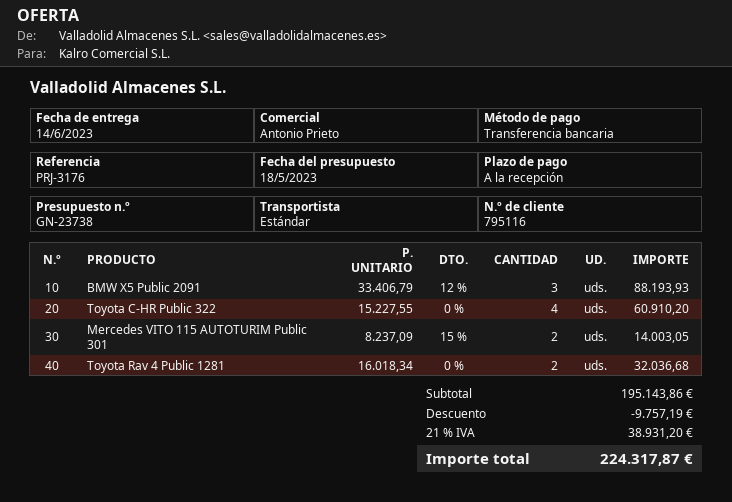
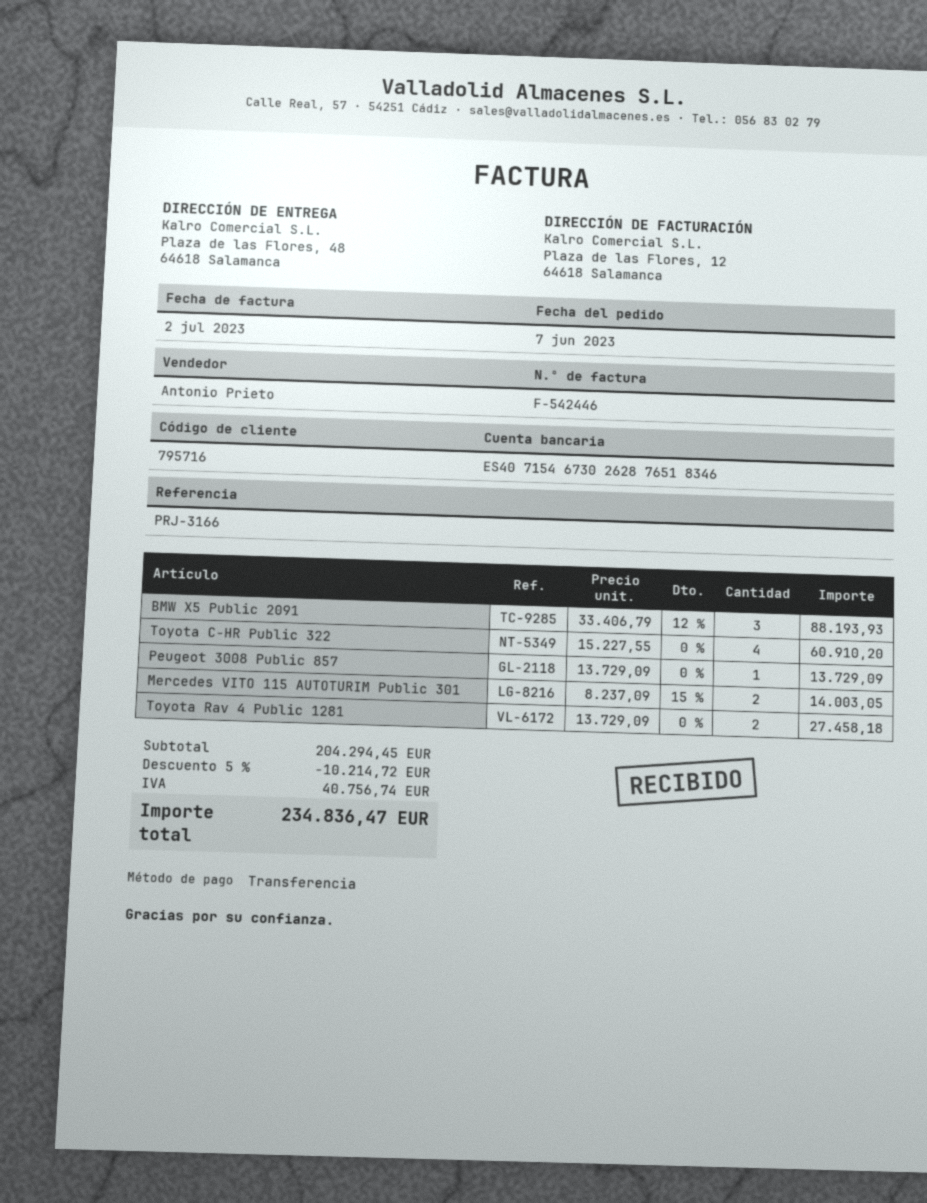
customer number: 795116 -> 795716
reference: PRJ-3176 -> PRJ-3166
Toyota Rav 4 Public 1281: 2 x 16018.34 = 32036.68 -> 2 x 13729.09 = 27458.18
Peugeot 3008 Public 857: none -> 1 x 13729.09 = 13729.09
subtotal: 195143.86 -> 204294.45
discount: 9757.19 -> 10214.72
tax: 38931.20 -> 40756.74
total: 224317.87 -> 234836.47

